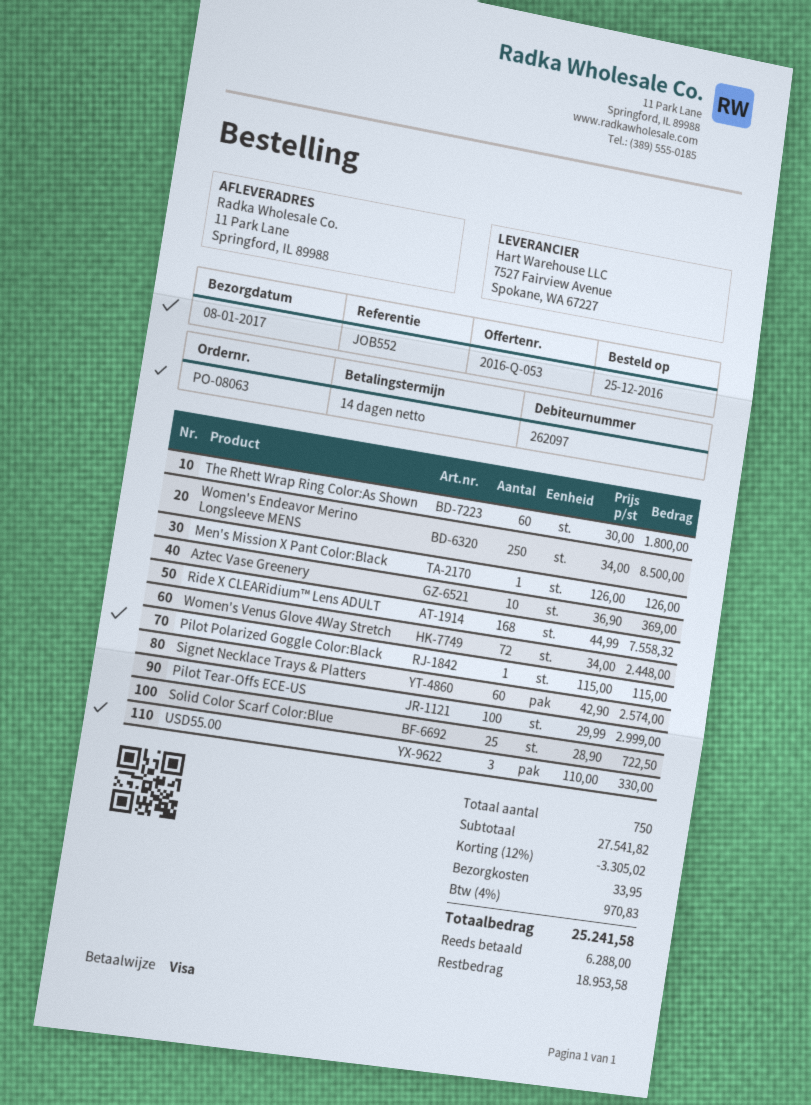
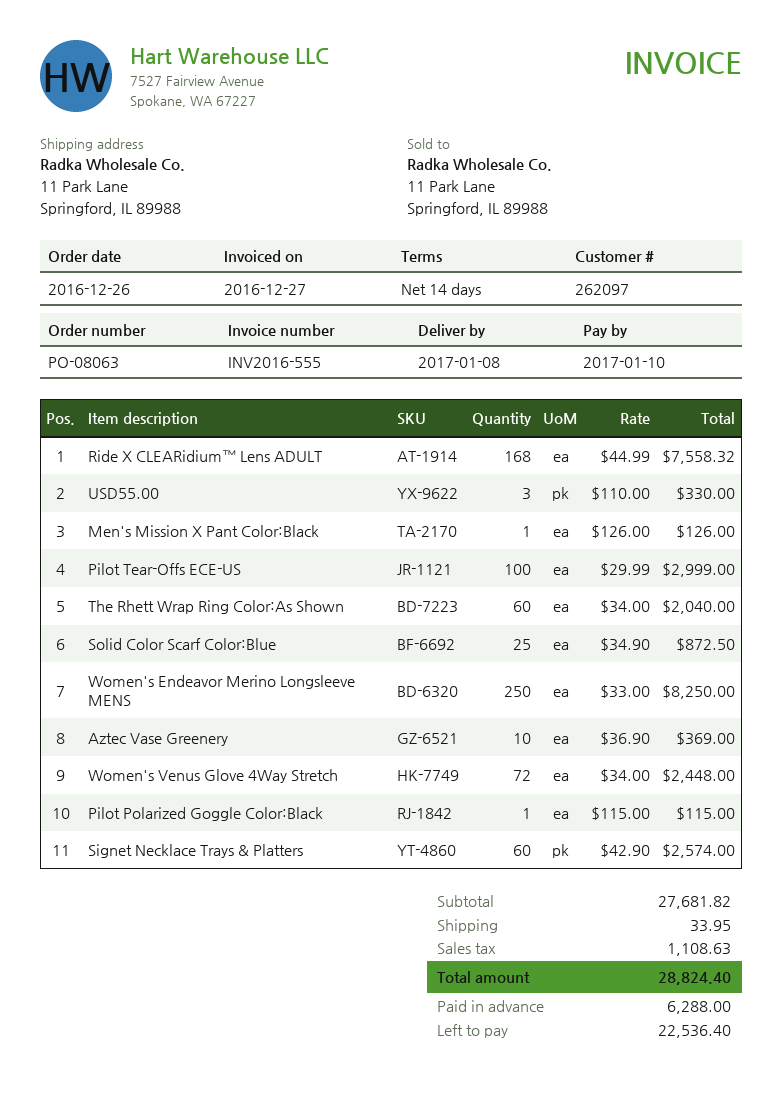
order date: 2016-12-25 -> 2016-12-26
The Rhett Wrap Ring Color:As Shown: 60 x 30.00 = 1800.00 -> 60 x 34.00 = 2040.00
Women's Endeavor Merino Longsleeve MENS: 250 x 34.00 = 8500.00 -> 250 x 33.00 = 8250.00
Solid Color Scarf Color:Blue: 25 x 28.90 = 722.50 -> 25 x 34.90 = 872.50
subtotal: 27541.82 -> 27681.82
discount: 12% = 3305.02 -> none
tax: 970.83 -> 1108.63
total: 25241.58 -> 28824.40
balance: 18953.58 -> 22536.40

